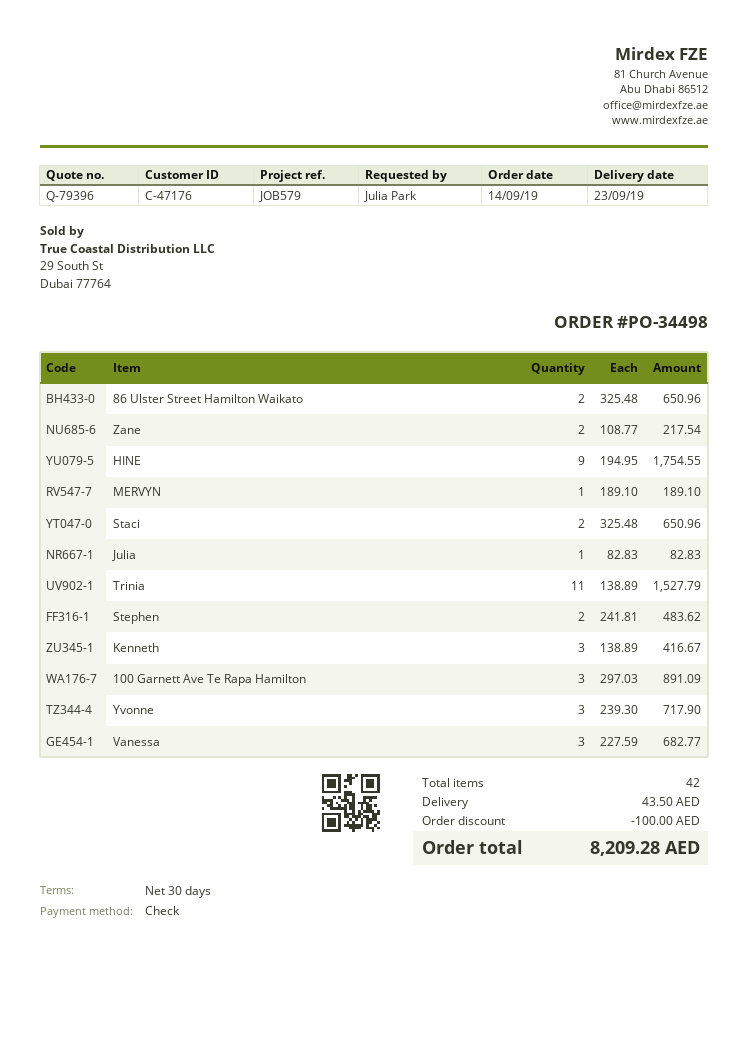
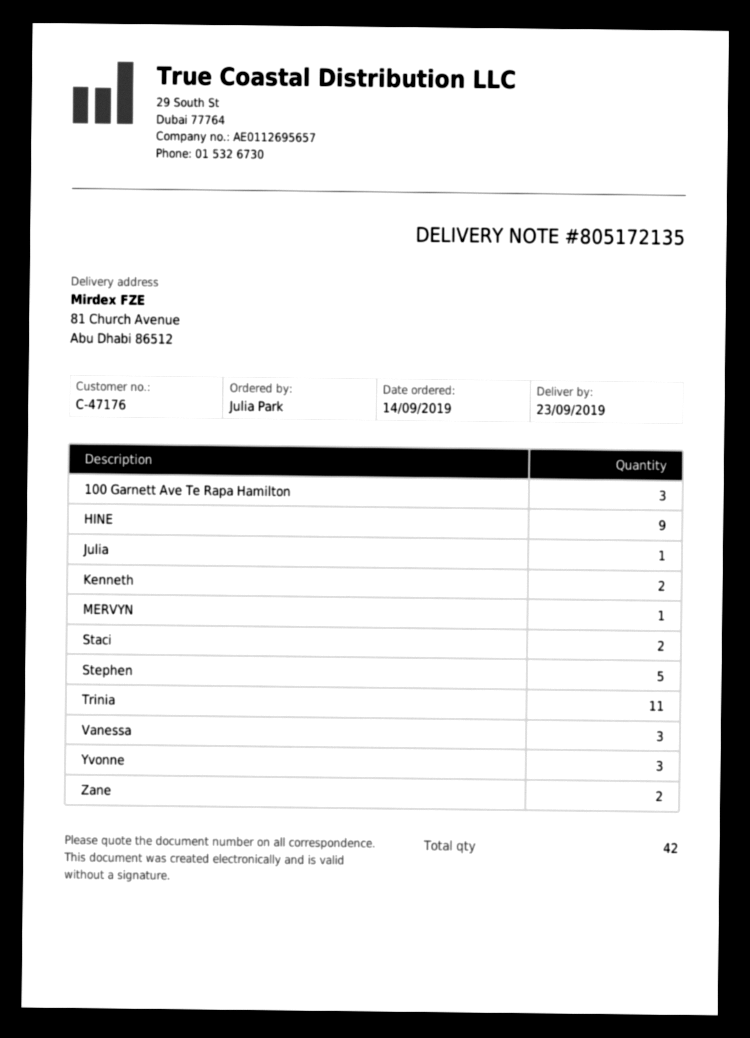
86 Ulster Street Hamilton Waikato: 2 -> none
Stephen: 2 -> 5
Kenneth: 3 -> 2

